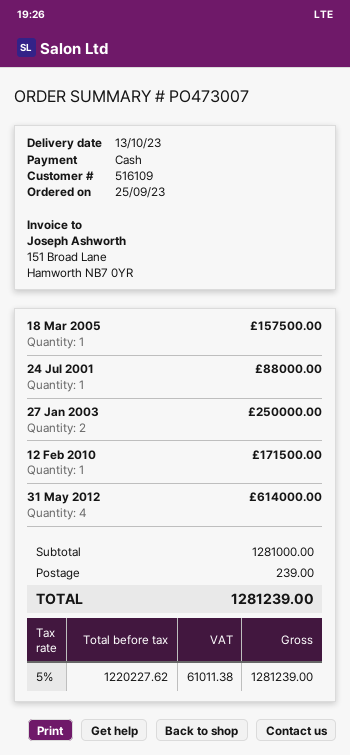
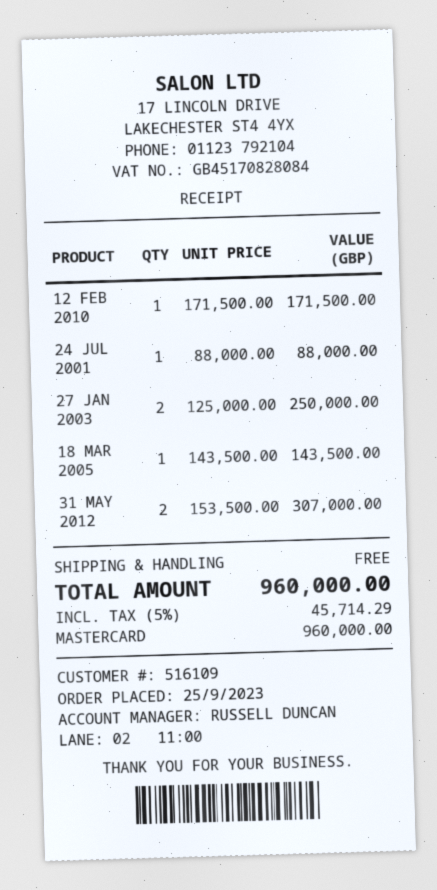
payment method: cash -> Mastercard
18 Mar 2005: 1 for 157500.00 -> 1 for 143500.00
31 May 2012: 4 for 614000.00 -> 2 for 307000.00
shipping: 239.00 -> 0.00
tax: 5% = 61011.38 -> 5% = 45714.29
total: 1281239.00 -> 960000.00

